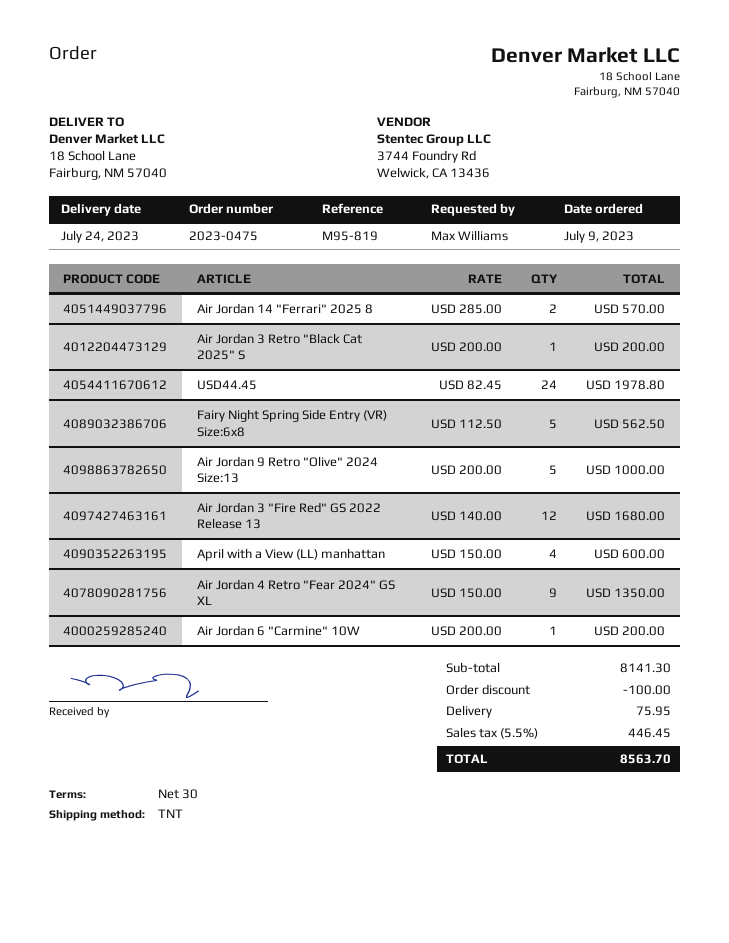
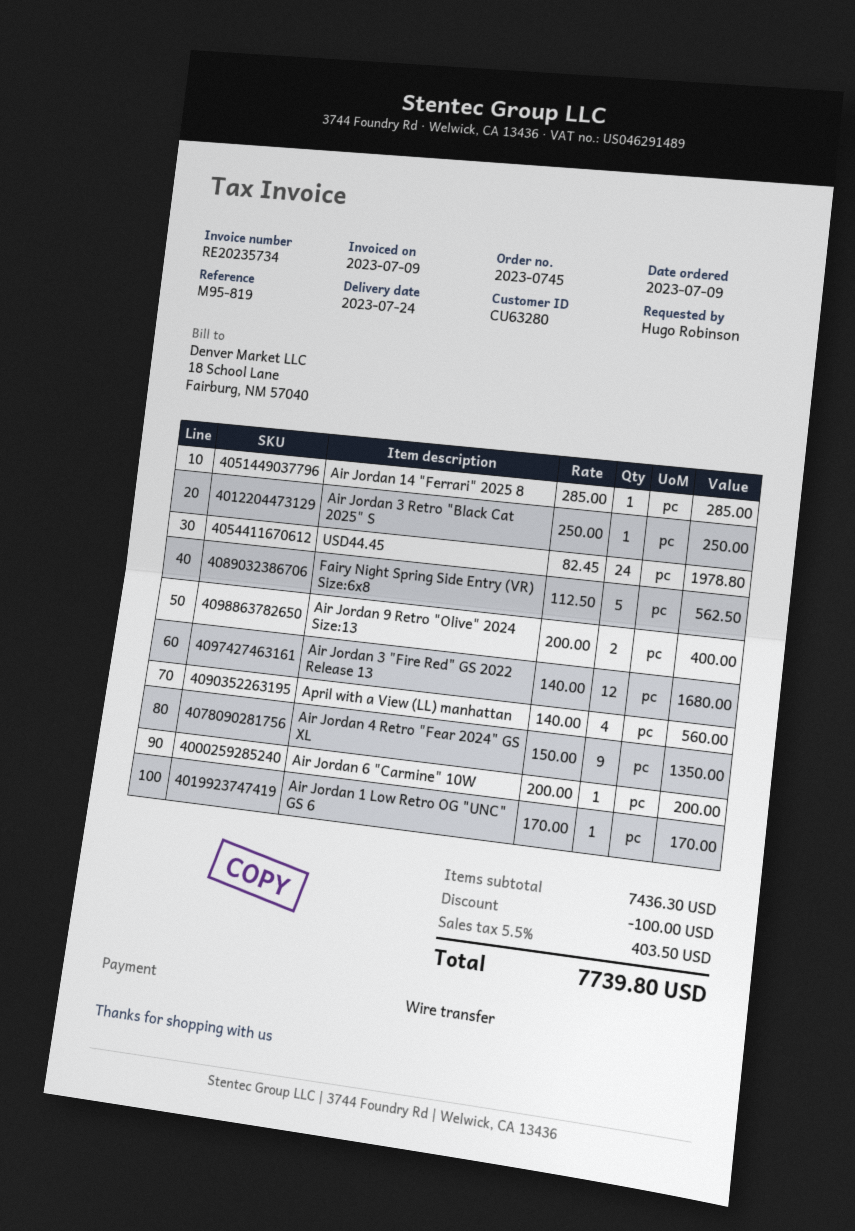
order number: 2023-0475 -> 2023-0745
ordered by: Max Williams -> Hugo Robinson
Air Jordan 14 "Ferrari" 2025 8: 2 x 285.00 = 570.00 -> 1 x 285.00 = 285.00
Air Jordan 3 Retro "Black Cat 2025" S: 1 x 200.00 = 200.00 -> 1 x 250.00 = 250.00
Air Jordan 9 Retro "Olive" 2024 Size:13: 5 x 200.00 = 1000.00 -> 2 x 200.00 = 400.00
April with a View (LL) manhattan: 4 x 150.00 = 600.00 -> 4 x 140.00 = 560.00
Air Jordan 1 Low Retro OG "UNC" GS 6: none -> 1 x 170.00 = 170.00
subtotal: 8141.30 -> 7436.30
shipping: 75.95 -> none
tax: 5.5% = 446.45 -> 5.5% = 403.50
total: 8563.70 -> 7739.80

